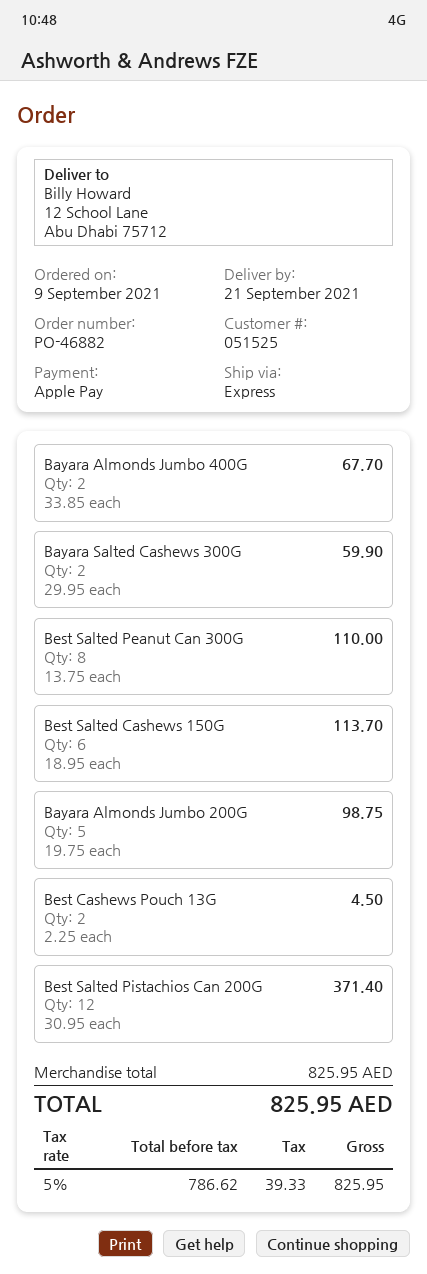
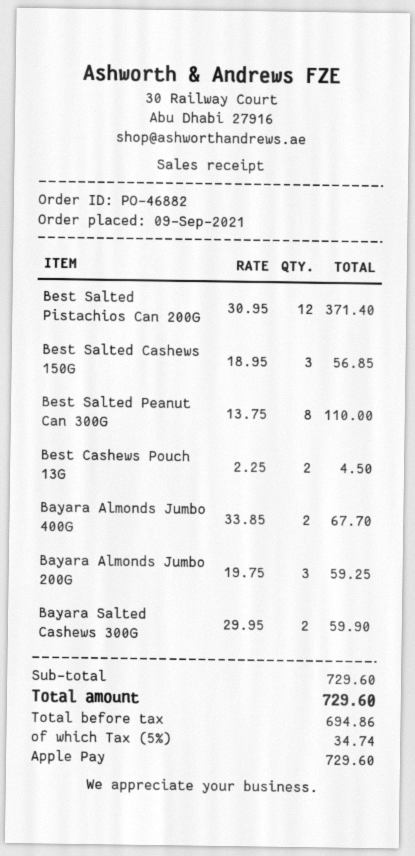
Best Salted Cashews 150G: 6 x 18.95 = 113.70 -> 3 x 18.95 = 56.85
Bayara Almonds Jumbo 200G: 5 x 19.75 = 98.75 -> 3 x 19.75 = 59.25
subtotal: 825.95 -> 729.60
net: 786.62 -> 694.86
tax: 5% = 39.33 -> 5% = 34.74
total: 825.95 -> 729.60

